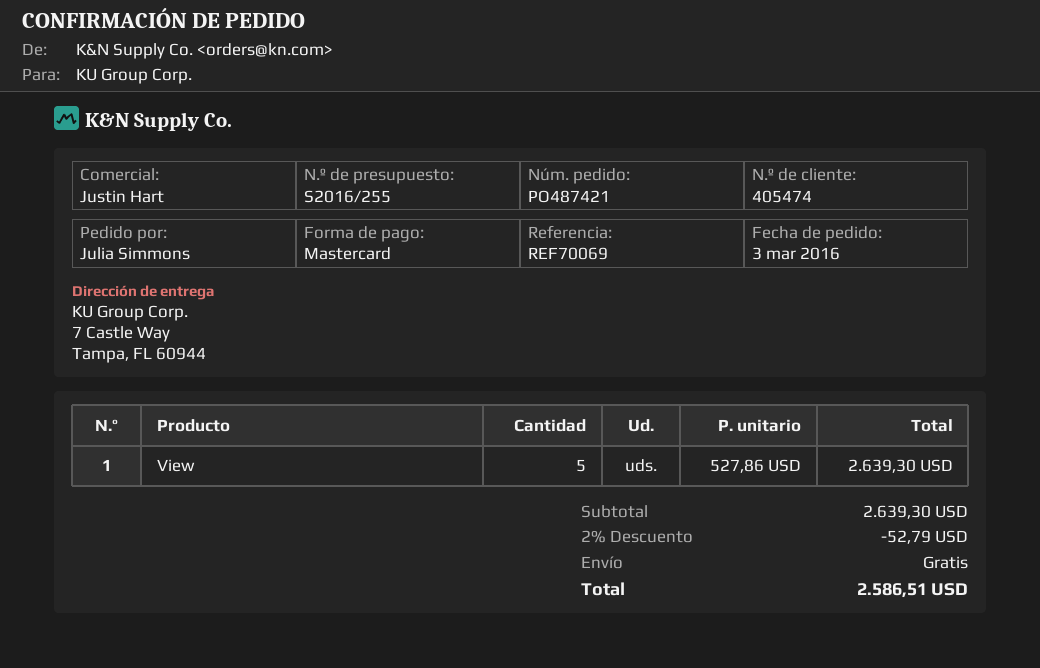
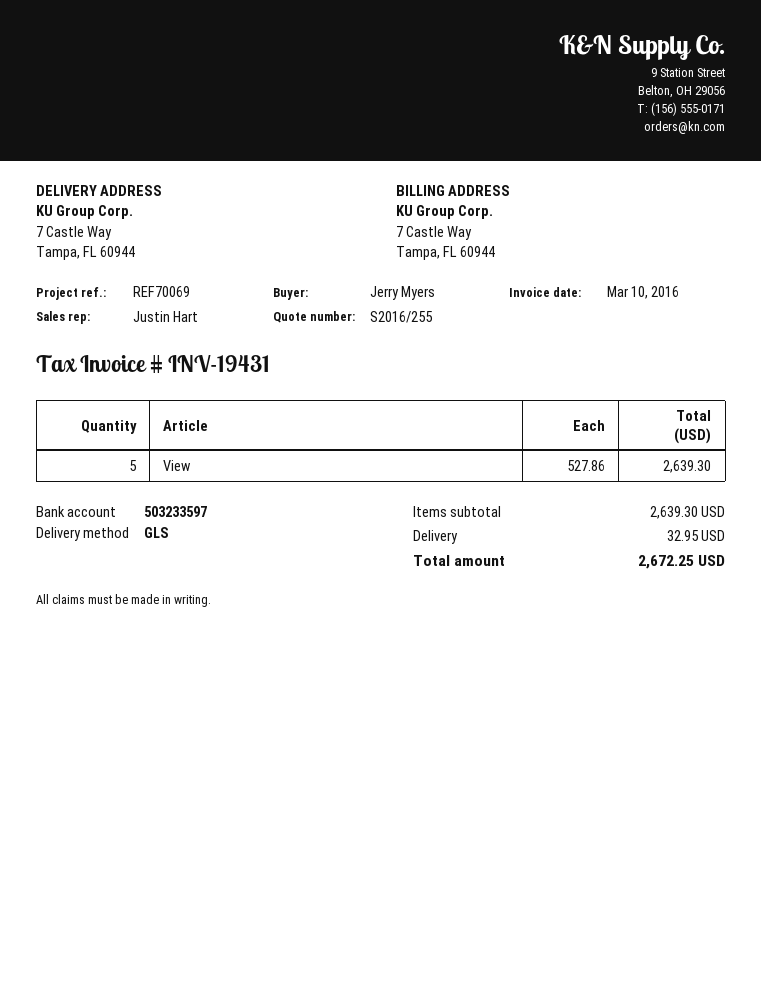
ordered by: Julia Simmons -> Jerry Myers
discount: 2% = 52.79 -> none
shipping: 0.00 -> 32.95
total: 2586.51 -> 2672.25

